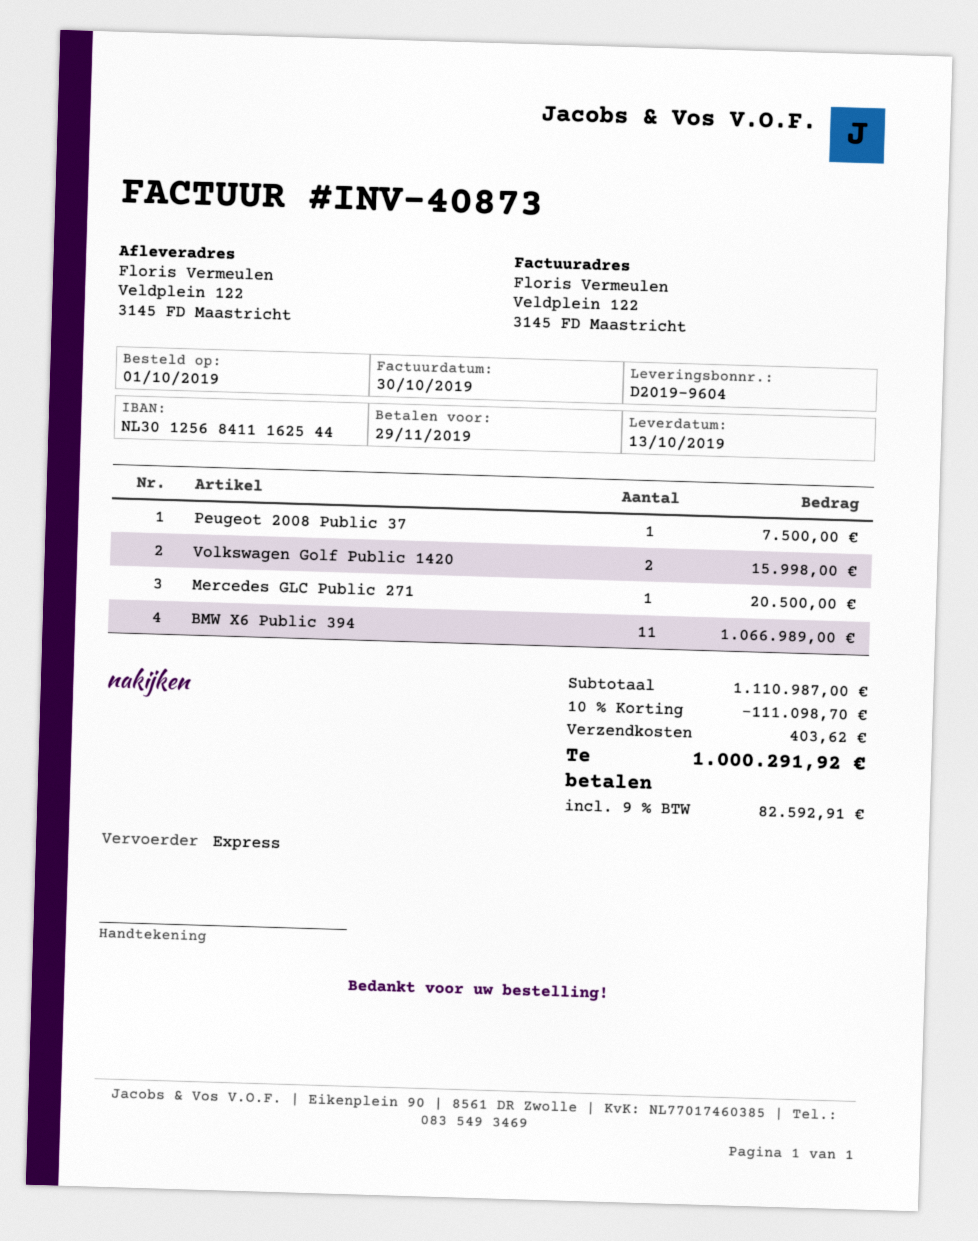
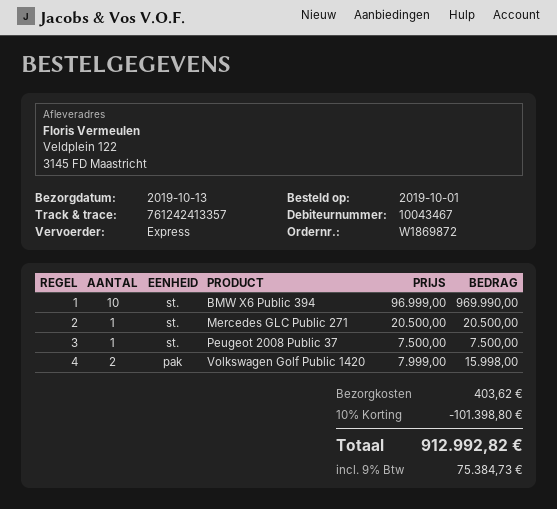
BMW X6 Public 394: 11 for 1066989.00 -> 10 for 969990.00
discount: 10% = 111098.70 -> 10% = 101398.80
tax: 9% = 82592.91 -> 9% = 75384.73
total: 1000291.92 -> 912992.82

